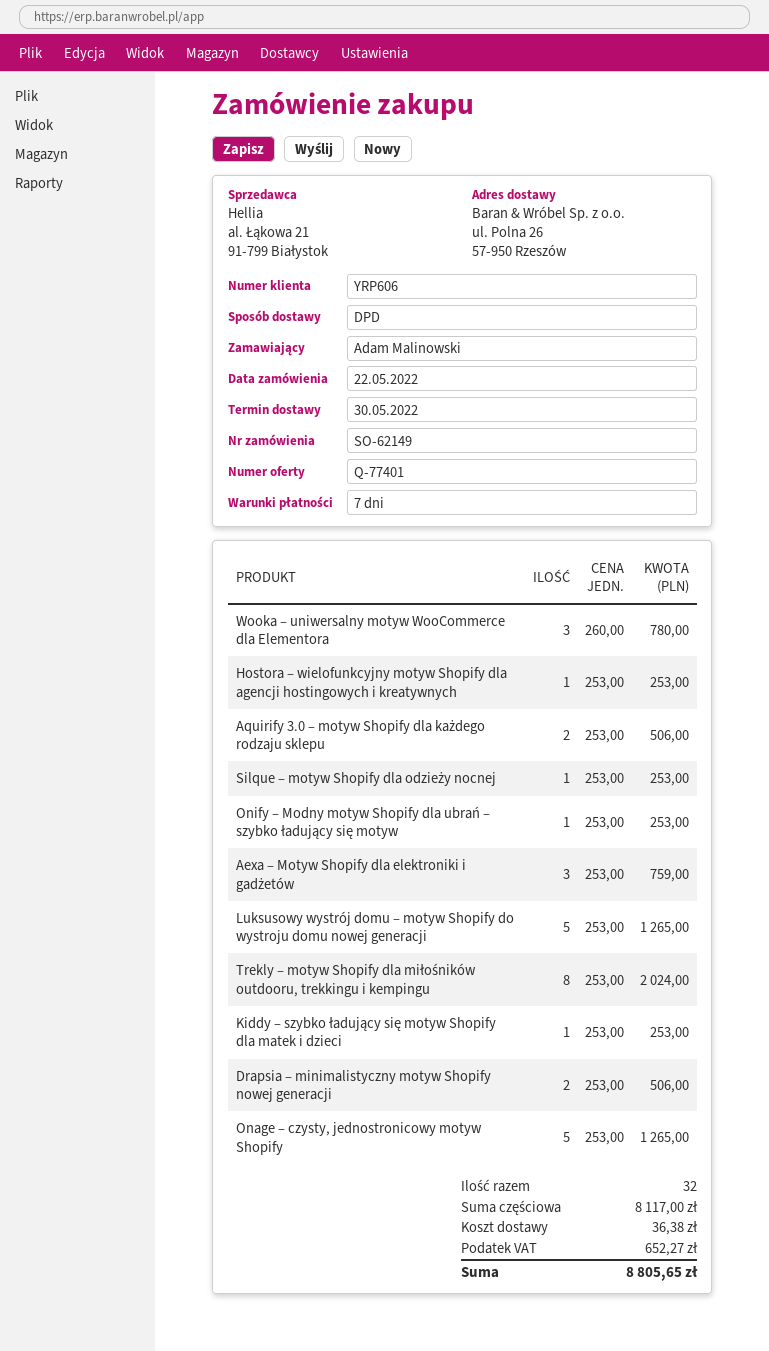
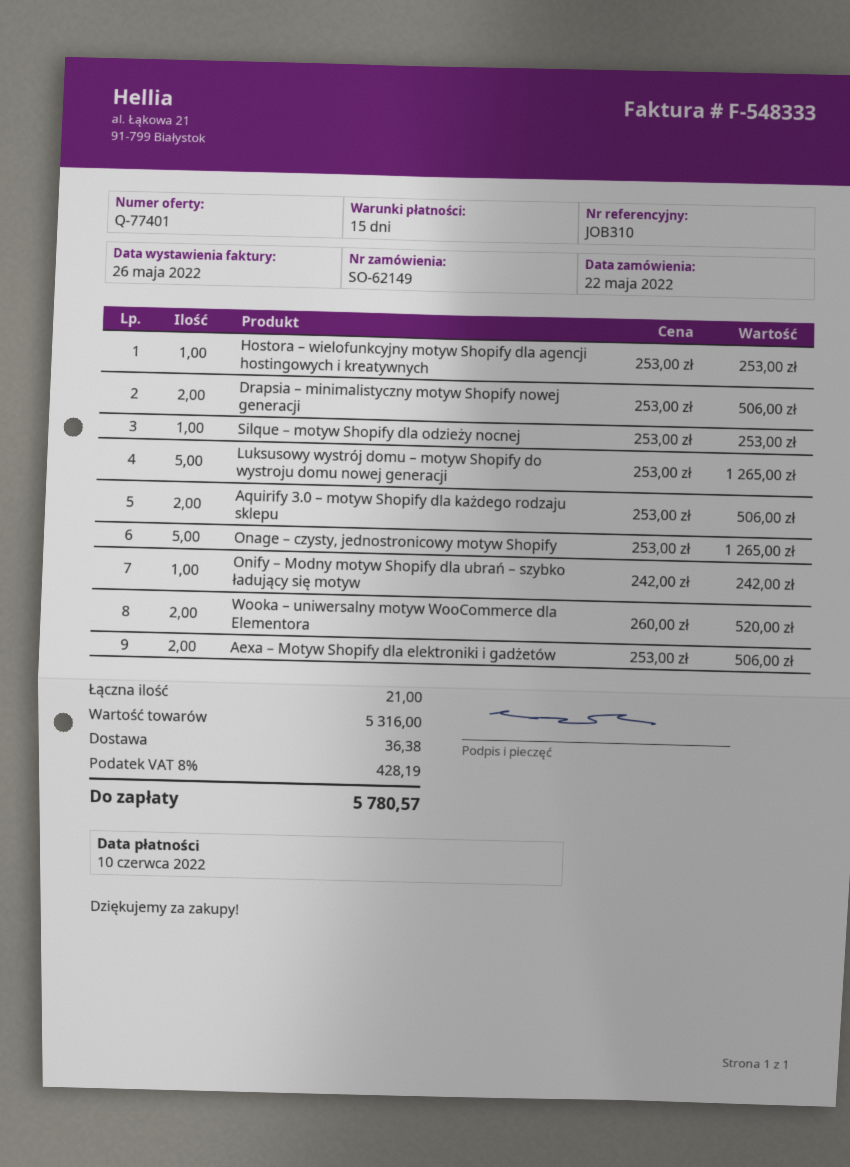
payment terms: 7 days -> 15 days
Wooka – uniwersalny motyw WooCommerce dla Elementora: 3 x 260.00 = 780.00 -> 2 x 260.00 = 520.00
Onify – Modny motyw Shopify dla ubrań – szybko ładujący się motyw: 1 x 253.00 = 253.00 -> 1 x 242.00 = 242.00
Aexa – Motyw Shopify dla elektroniki i gadżetów: 3 x 253.00 = 759.00 -> 2 x 253.00 = 506.00
Trekly – motyw Shopify dla miłośników outdooru, trekkingu i kempingu: 8 x 253.00 = 2024.00 -> none
Kiddy – szybko ładujący się motyw Shopify dla matek i dzieci: 1 x 253.00 = 253.00 -> none
total quantity: 32 -> 21
subtotal: 8117.00 -> 5316.00
tax: 652.27 -> 428.19
total: 8805.65 -> 5780.57

